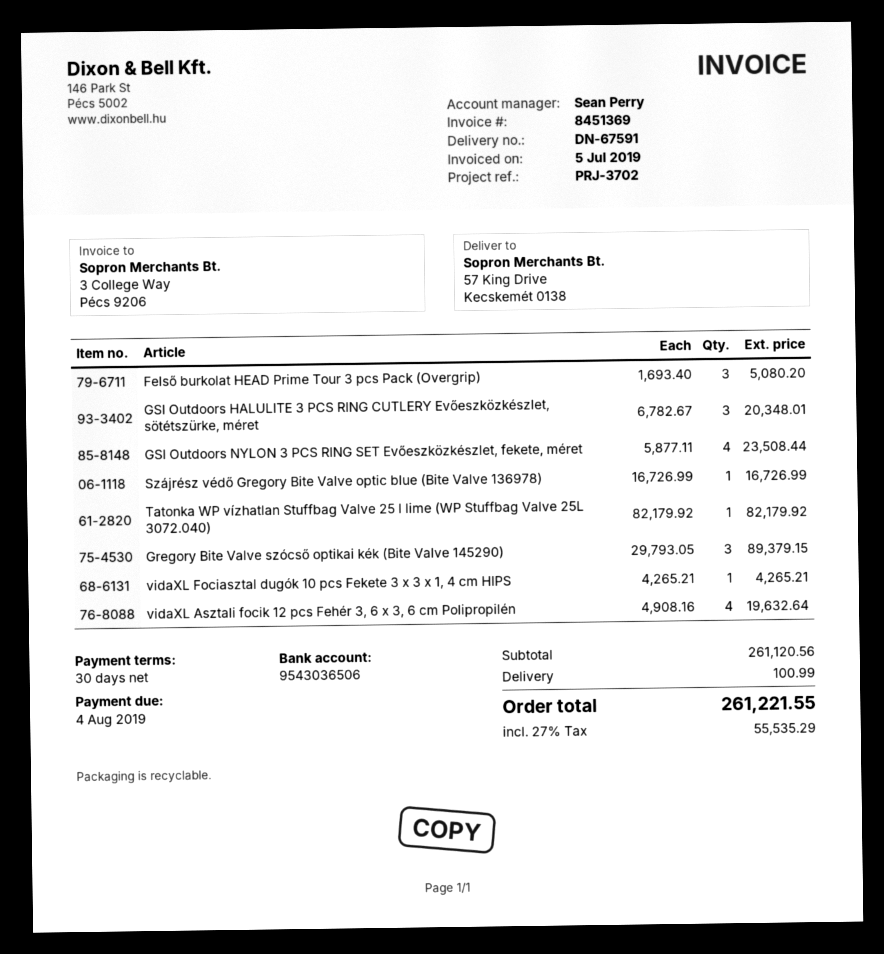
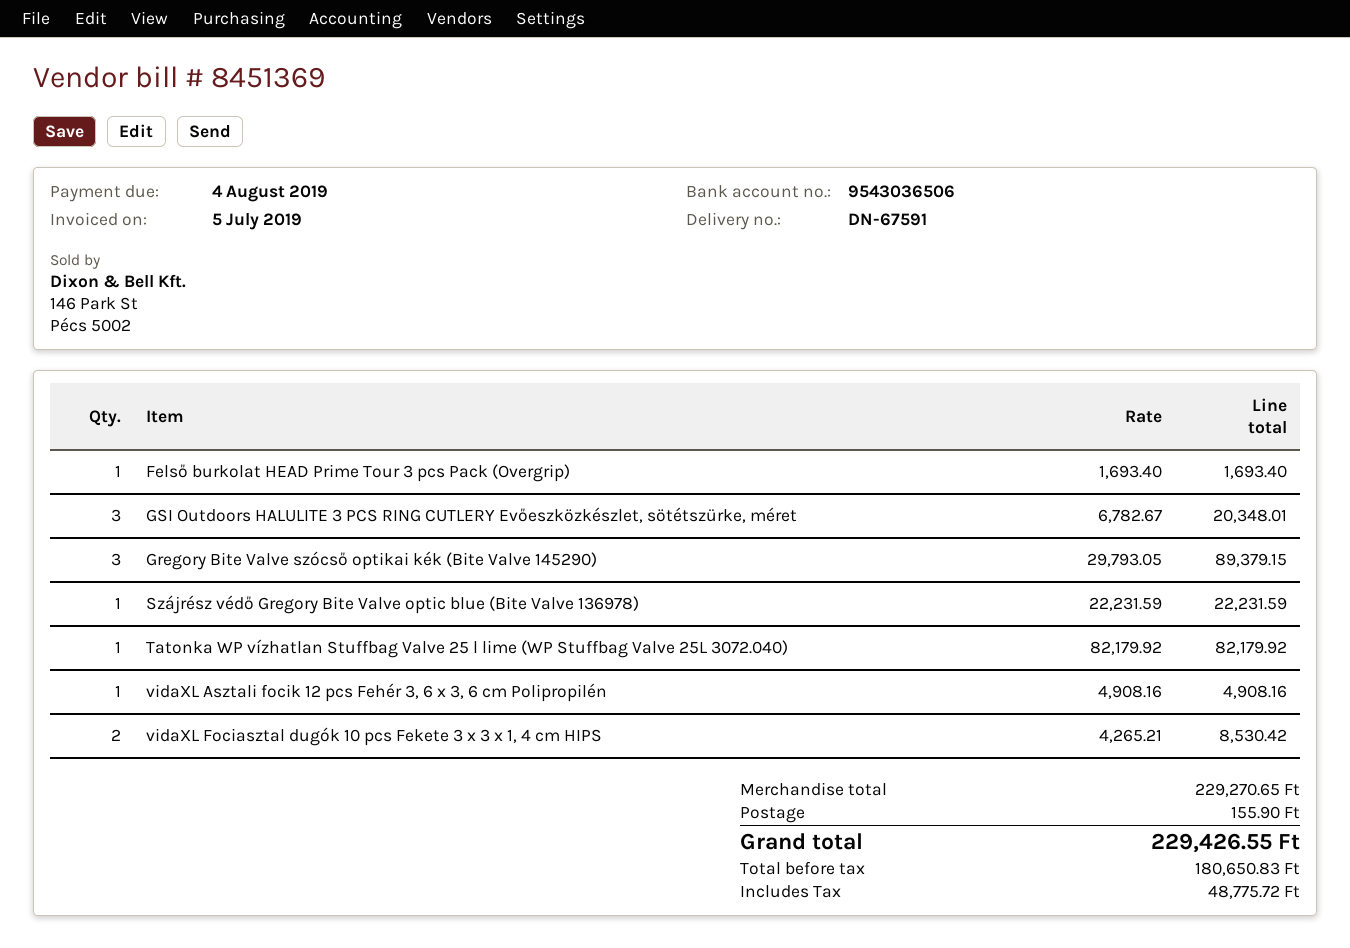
Felső burkolat HEAD Prime Tour 3 pcs Pack (Overgrip): 3 x 1693.40 = 5080.20 -> 1 x 1693.40 = 1693.40
GSI Outdoors NYLON 3 PCS RING SET Evőeszközkészlet, fekete, méret: 4 x 5877.11 = 23508.44 -> none
Szájrész védő Gregory Bite Valve optic blue (Bite Valve 136978): 1 x 16726.99 = 16726.99 -> 1 x 22231.59 = 22231.59
vidaXL Fociasztal dugók 10 pcs Fekete 3 x 3 x 1, 4 cm HIPS: 1 x 4265.21 = 4265.21 -> 2 x 4265.21 = 8530.42
vidaXL Asztali focik 12 pcs Fehér 3, 6 x 3, 6 cm Polipropilén: 4 x 4908.16 = 19632.64 -> 1 x 4908.16 = 4908.16
subtotal: 261120.56 -> 229270.65
shipping: 100.99 -> 155.90
tax: 55535.29 -> 48775.72
total: 261221.55 -> 229426.55

